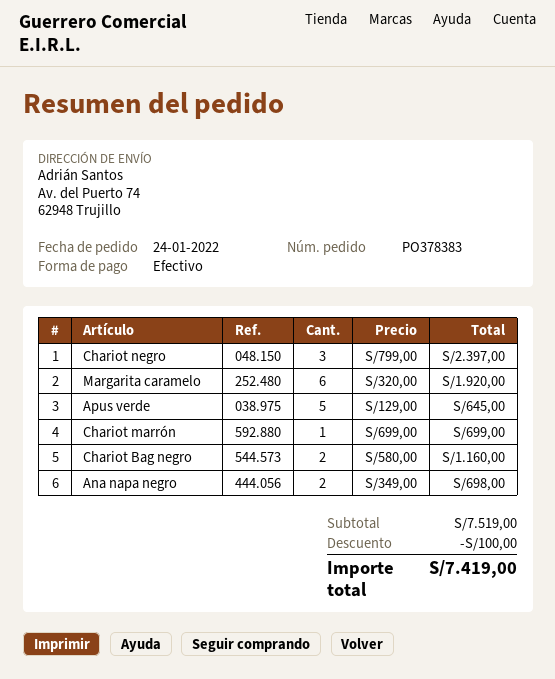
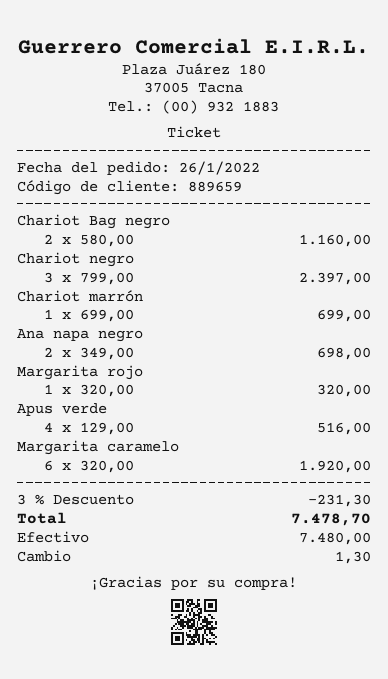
order date: 2022-01-24 -> 2022-01-26
Apus verde: 5 x 129.00 = 645.00 -> 4 x 129.00 = 516.00
Margarita rojo: none -> 1 x 320.00 = 320.00
discount: 100.00 -> 231.30
total: 7419.00 -> 7478.70

